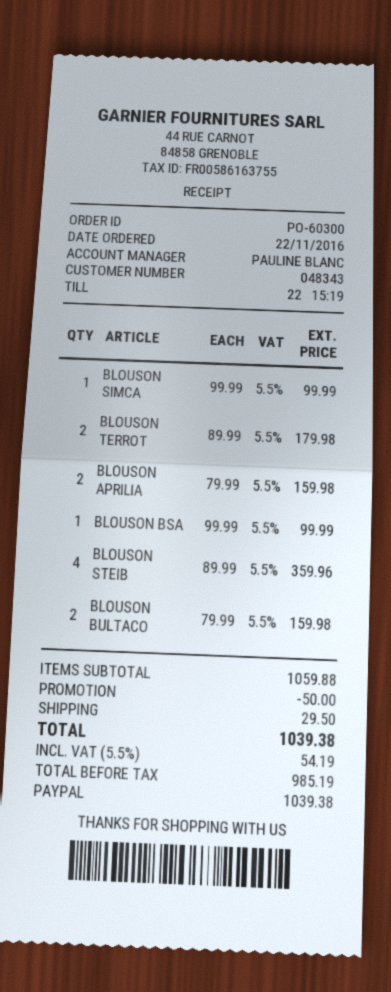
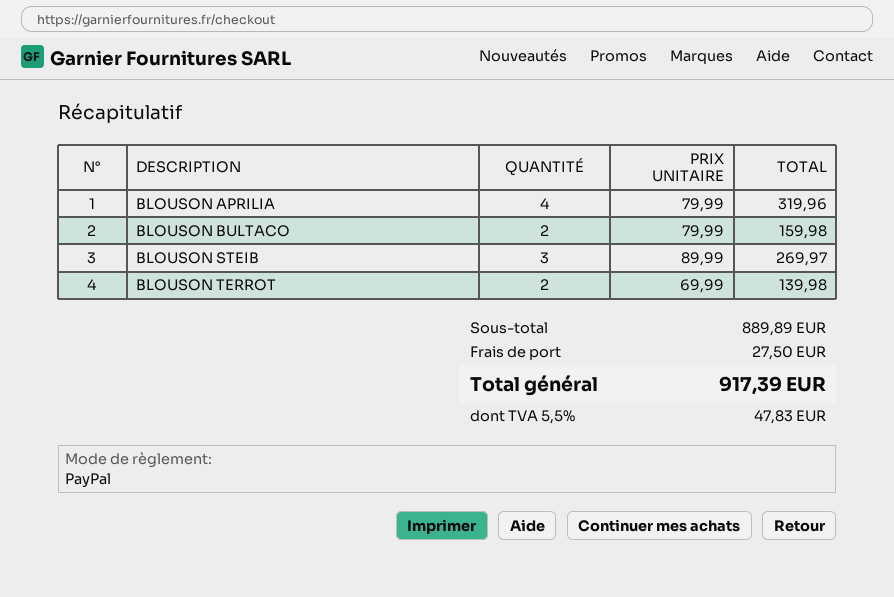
BLOUSON SIMCA: 1 x 99.99 = 99.99 -> none
BLOUSON TERROT: 2 x 89.99 = 179.98 -> 2 x 69.99 = 139.98
BLOUSON APRILIA: 2 x 79.99 = 159.98 -> 4 x 79.99 = 319.96
BLOUSON BSA: 1 x 99.99 = 99.99 -> none
BLOUSON STEIB: 4 x 89.99 = 359.96 -> 3 x 89.99 = 269.97
subtotal: 1059.88 -> 889.89
discount: 50.00 -> none
shipping: 29.50 -> 27.50
tax: 5.5% = 54.19 -> 5.5% = 47.83
total: 1039.38 -> 917.39

